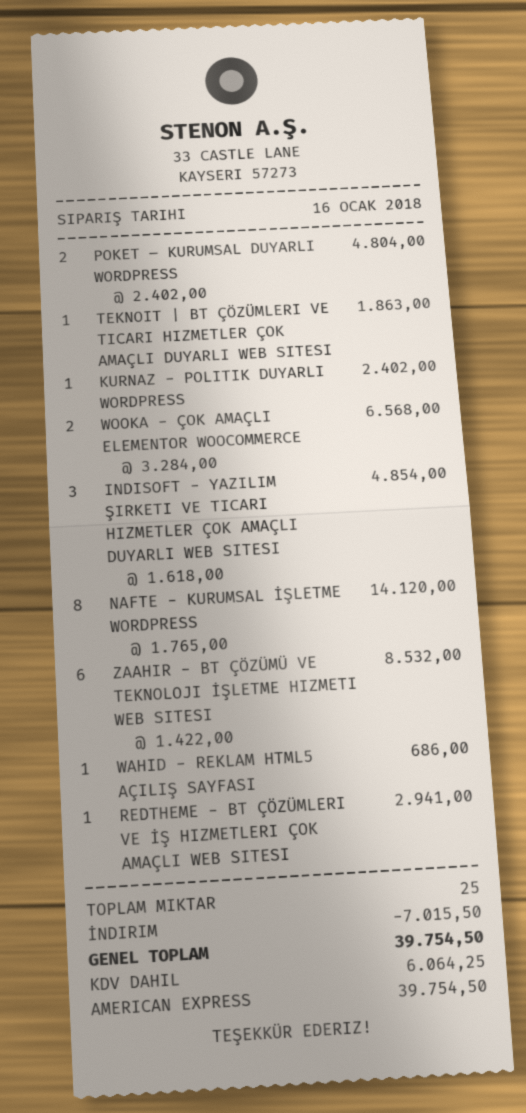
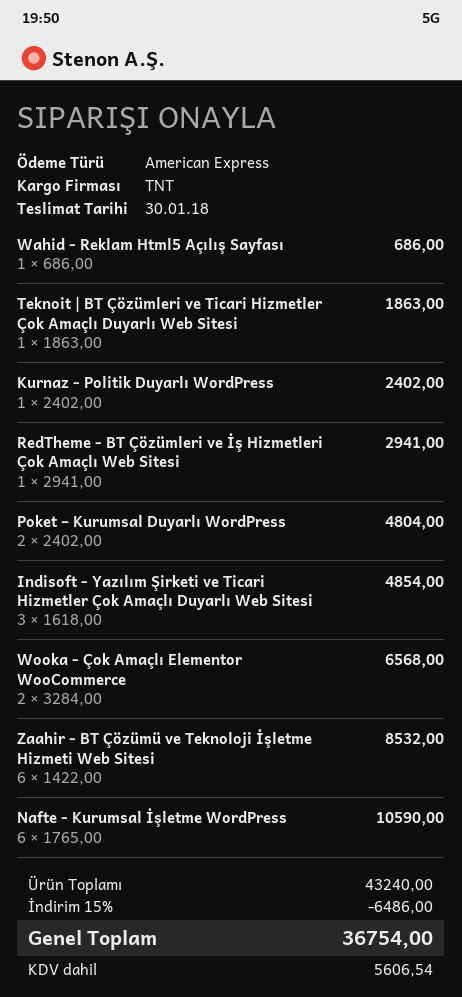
NAFTE - KURUMSAL İŞLETME WORDPRESS: 8 x 1765.00 = 14120.00 -> 6 x 1765.00 = 10590.00
discount: 7015.50 -> 6486.00
tax: 6064.25 -> 5606.54
total: 39754.50 -> 36754.00

